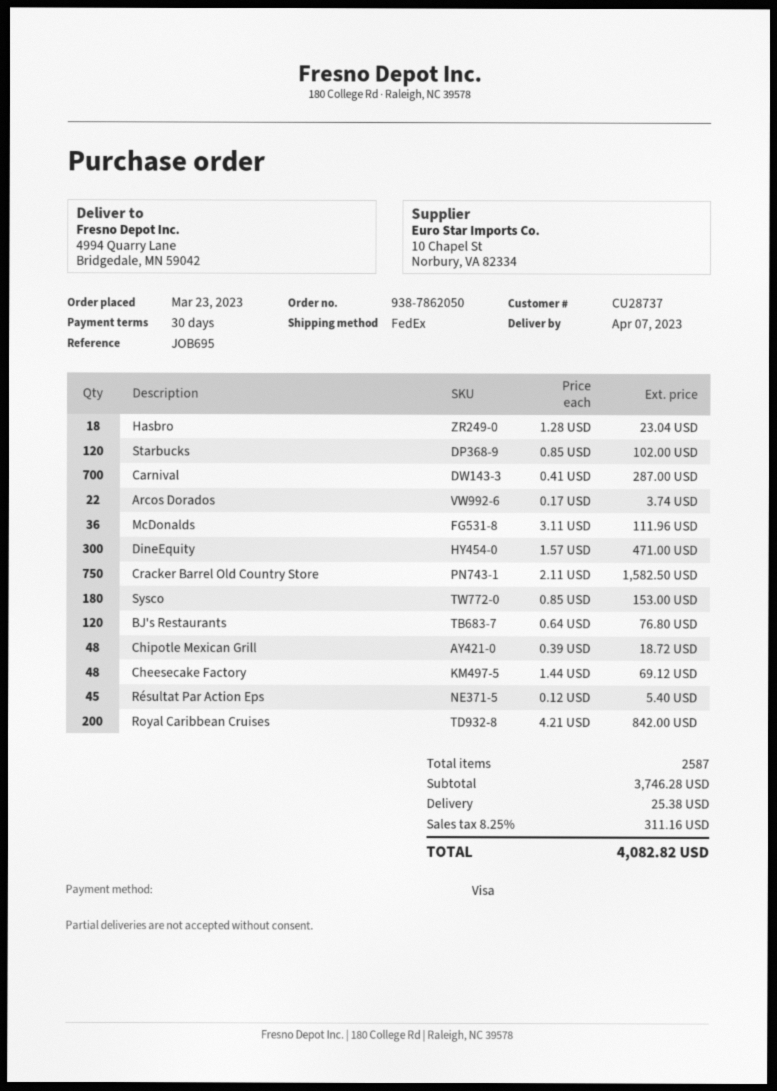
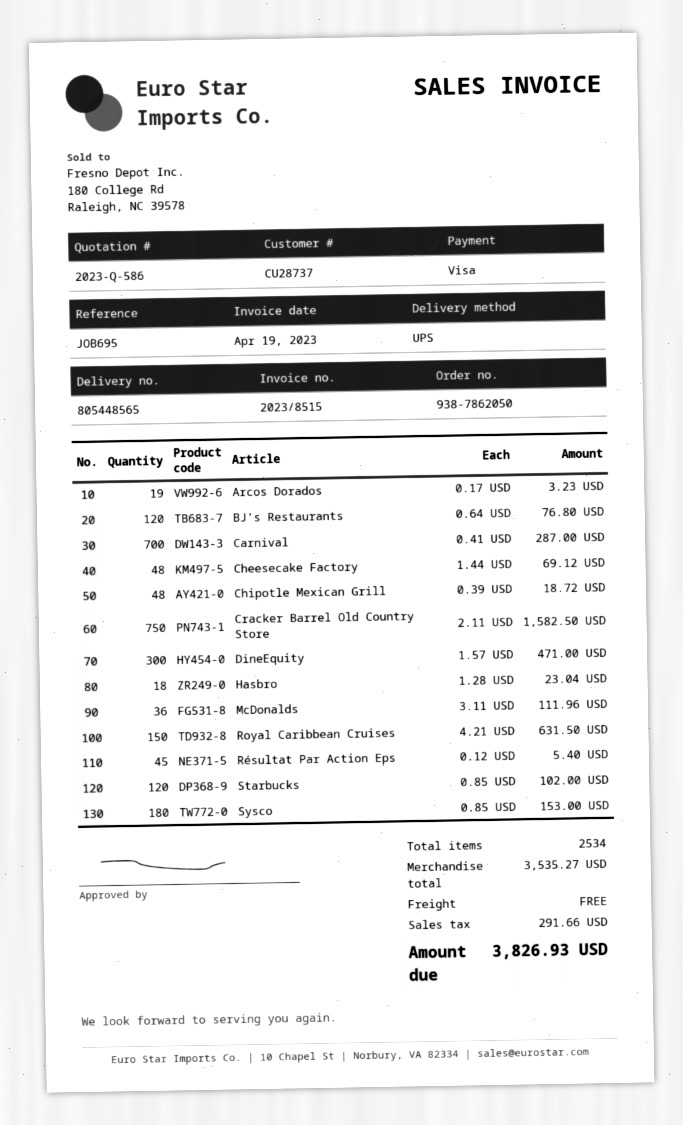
shipping method: FedEx -> UPS
Arcos Dorados: 22 x 0.17 = 3.74 -> 19 x 0.17 = 3.23
Royal Caribbean Cruises: 200 x 4.21 = 842.00 -> 150 x 4.21 = 631.50
total quantity: 2587 -> 2534
subtotal: 3746.28 -> 3535.27
shipping: 25.38 -> 0.00
tax: 311.16 -> 291.66
total: 4082.82 -> 3826.93

